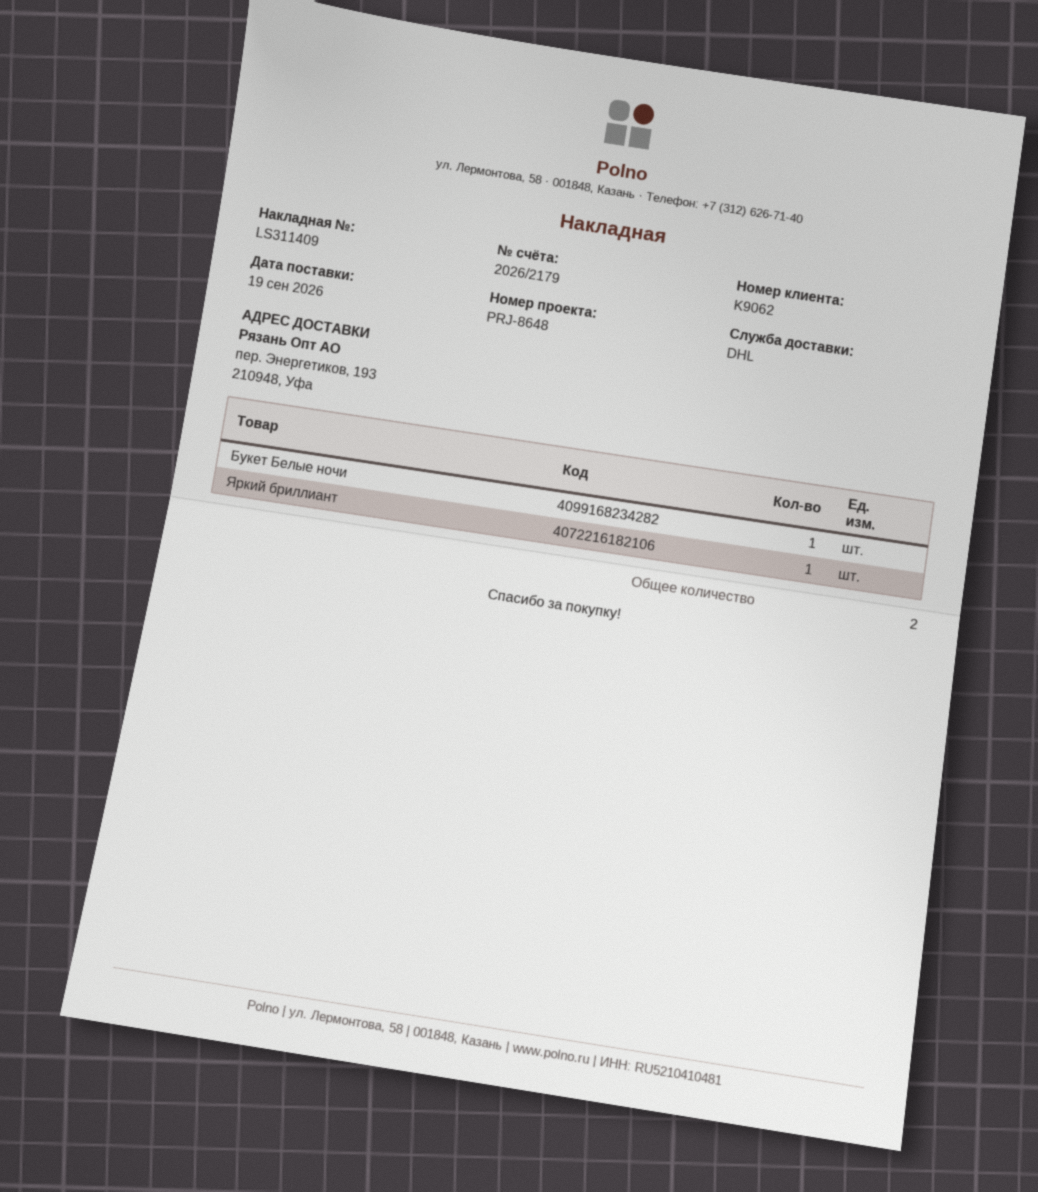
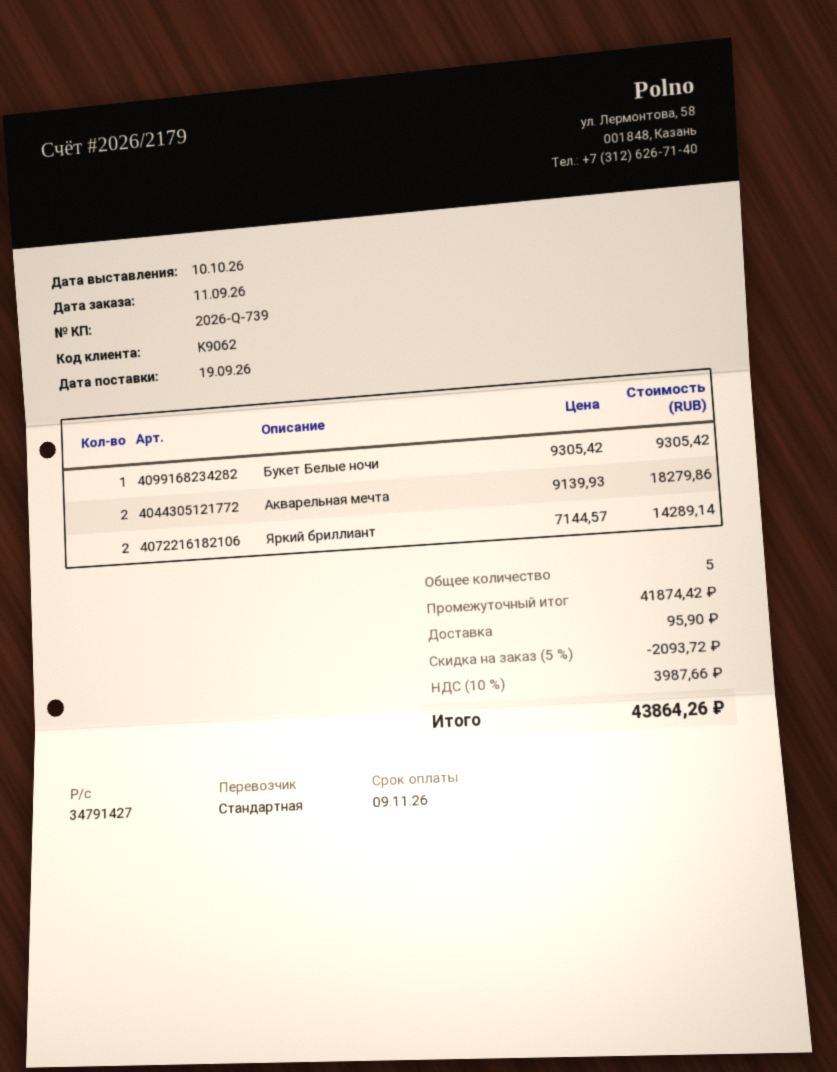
shipping method: DHL -> standard
Яркий бриллиант: 1 -> 2
Акварельная мечта: none -> 2
total quantity: 2 -> 5

